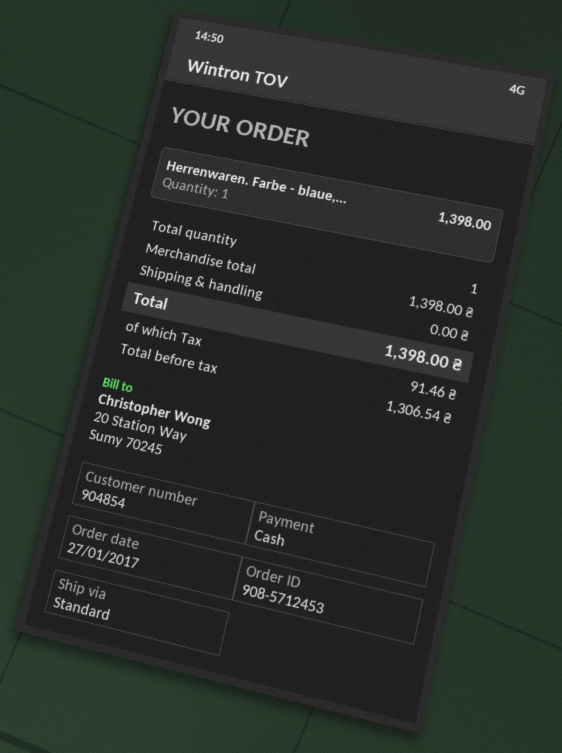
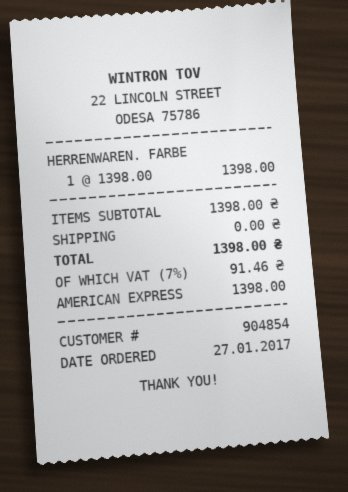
payment method: cash -> American Express

